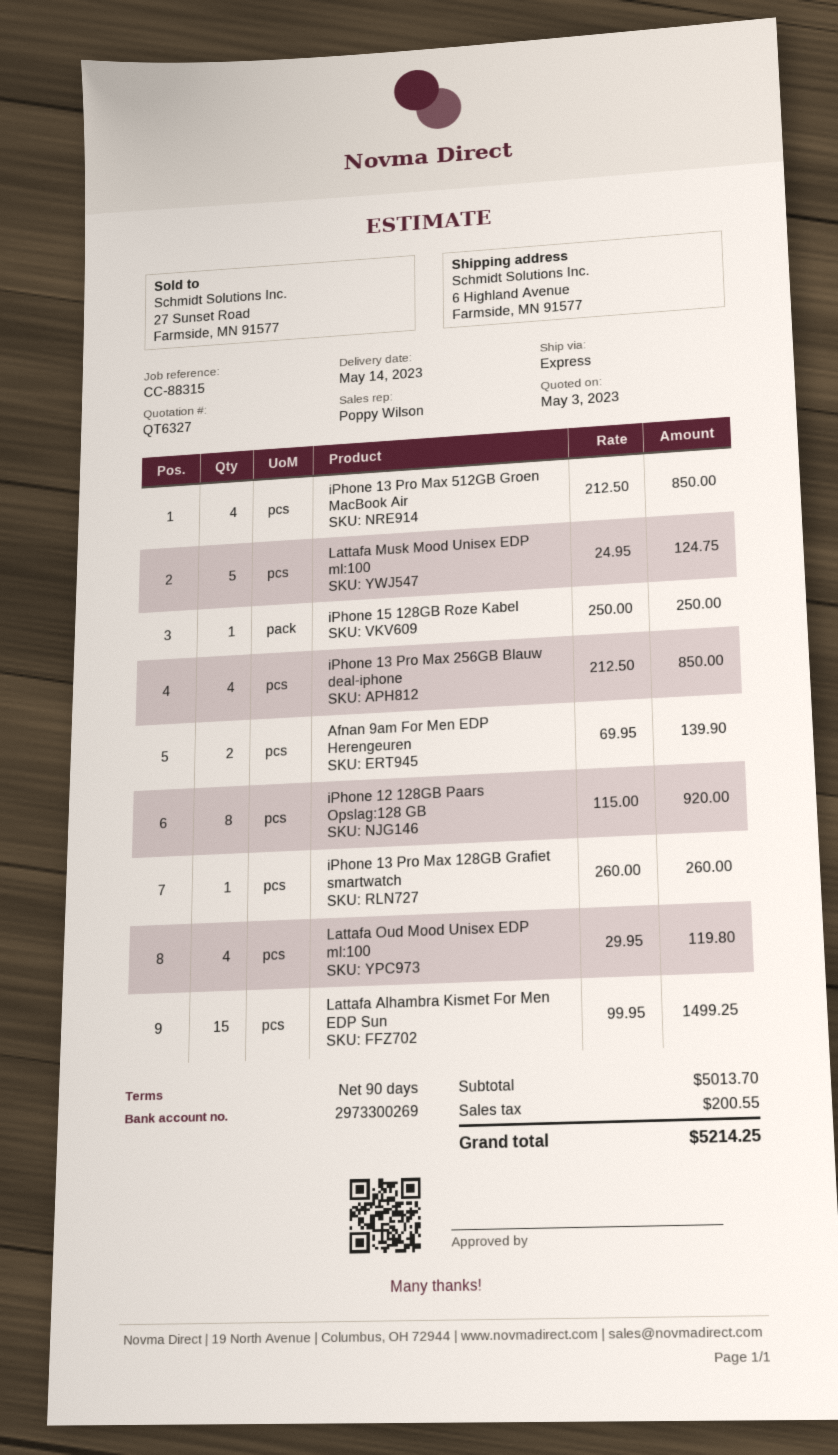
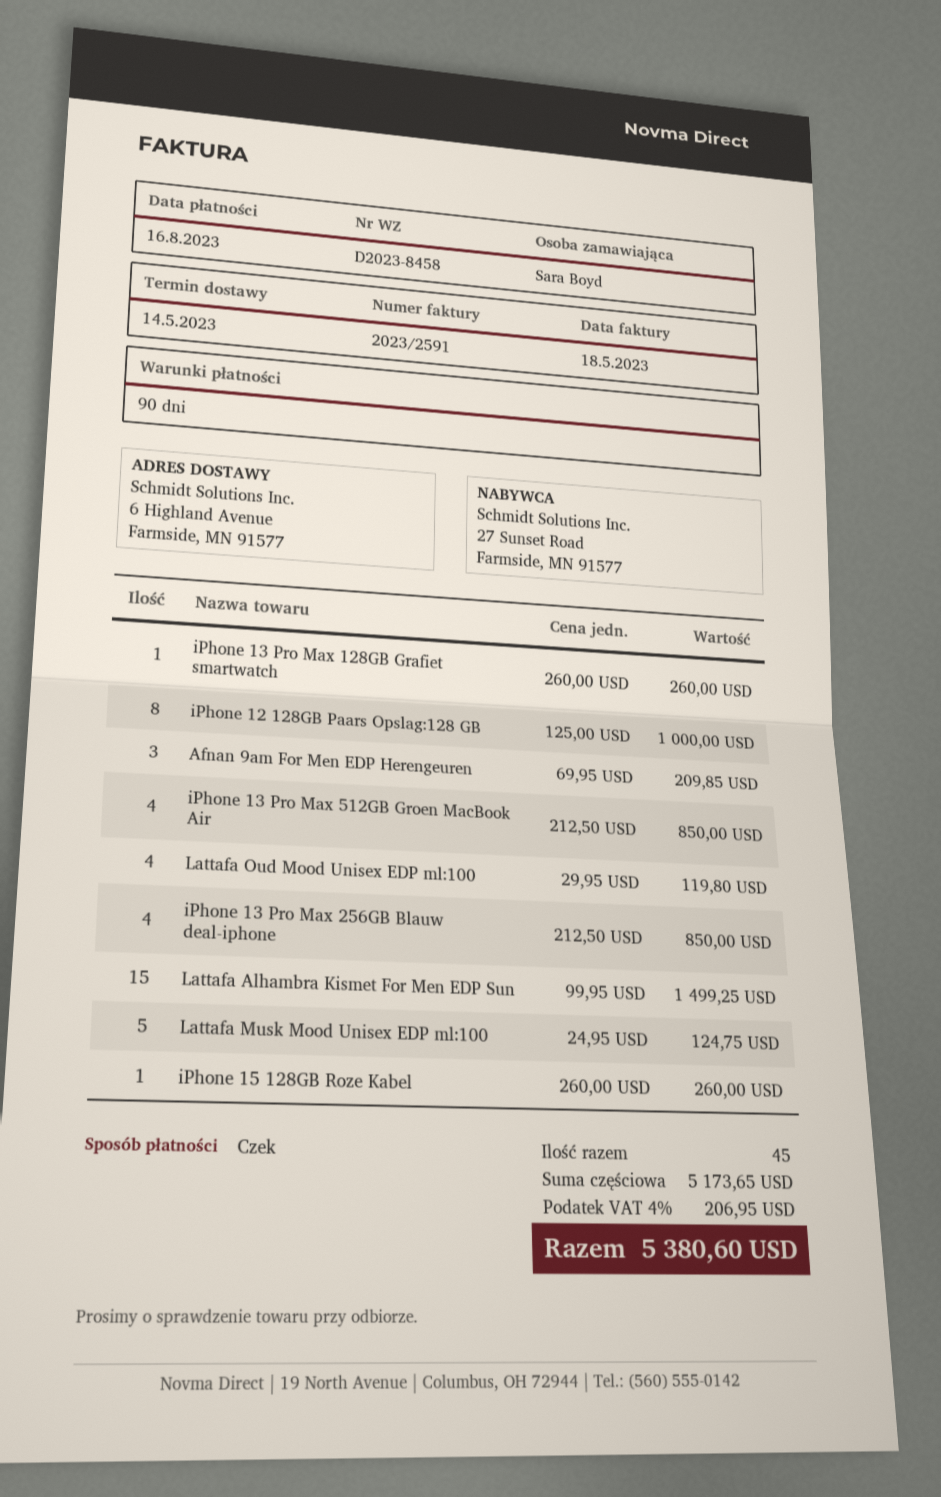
iPhone 15 128GB Roze Kabel: 1 x 250.00 = 250.00 -> 1 x 260.00 = 260.00
Afnan 9am For Men EDP Herengeuren: 2 x 69.95 = 139.90 -> 3 x 69.95 = 209.85
iPhone 12 128GB Paars Opslag:128 GB: 8 x 115.00 = 920.00 -> 8 x 125.00 = 1000.00
subtotal: 5013.70 -> 5173.65
tax: 200.55 -> 206.95
total: 5214.25 -> 5380.60

